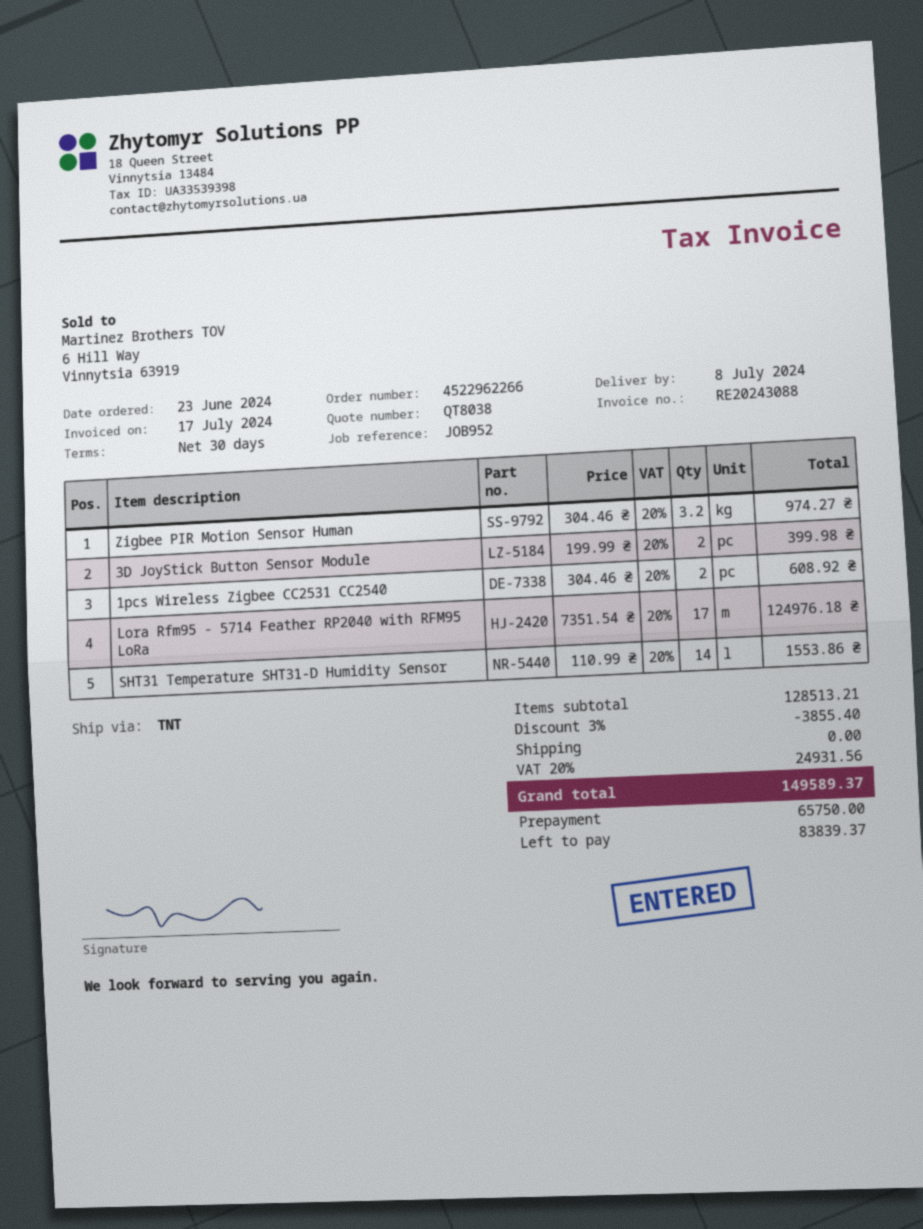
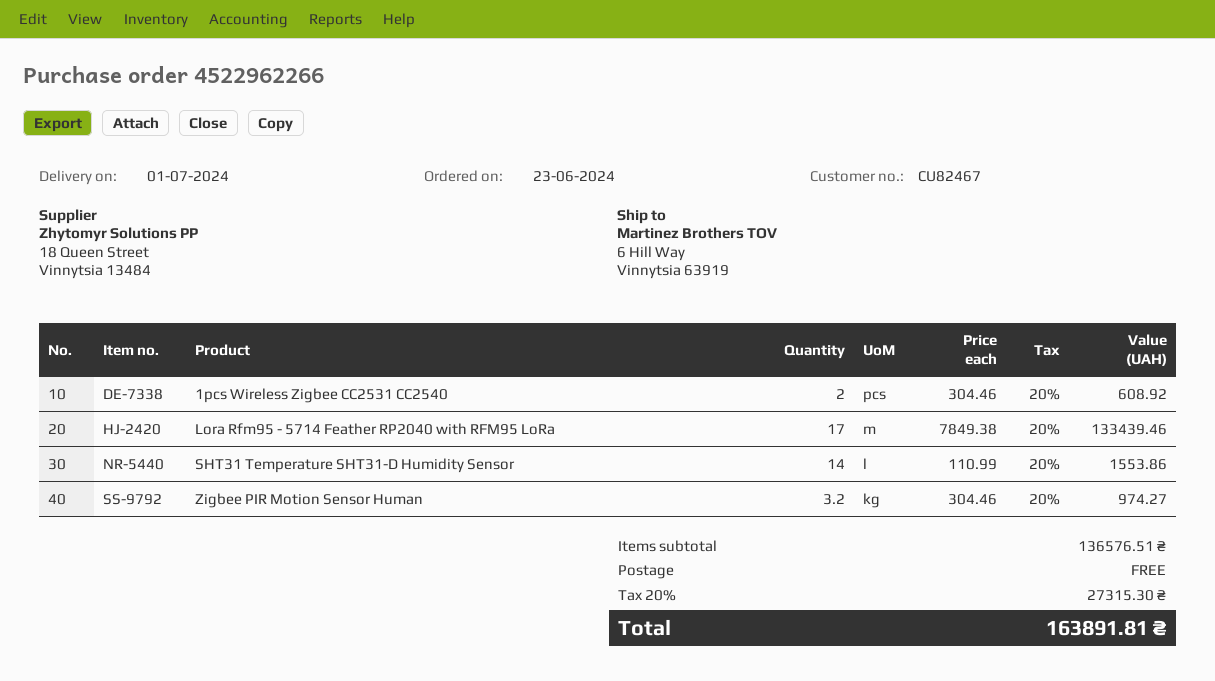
delivery date: 2024-07-08 -> 2024-07-01
3D JoyStick Button Sensor Module: 2 x 199.99 = 399.98 -> none
Lora Rfm95 - 5714 Feather RP2040 with RFM95 LoRa: 17 x 7351.54 = 124976.18 -> 17 x 7849.38 = 133439.46
subtotal: 128513.21 -> 136576.51
discount: 3% = 3855.40 -> none
tax: 20% = 24931.56 -> 20% = 27315.30
total: 149589.37 -> 163891.81

